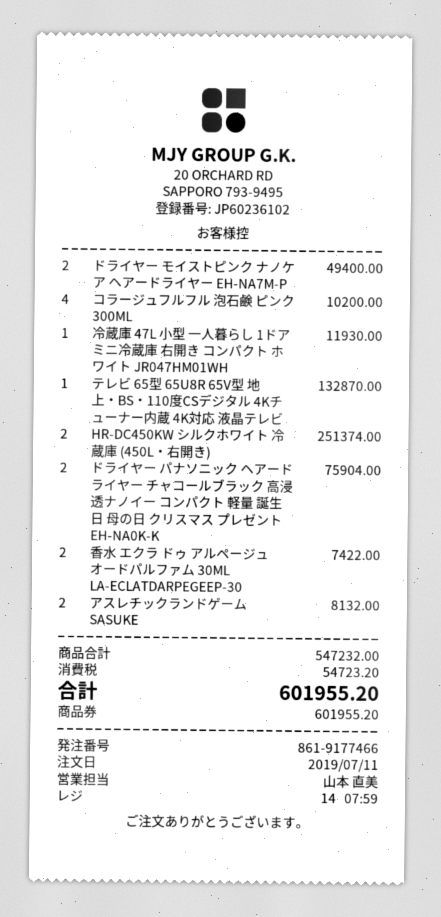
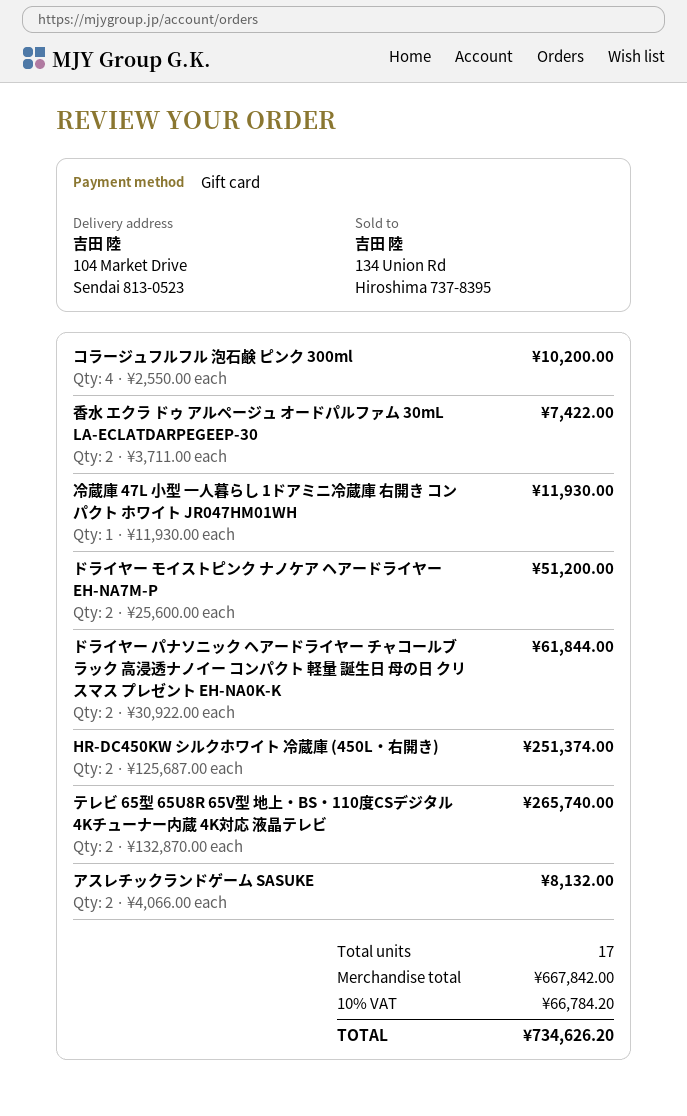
ドライヤー モイストピンク ナノケア ヘアードライヤー EH-NA7M-P: 2 for 49400.00 -> 2 for 51200.00
テレビ 65型 65U8R 65V型 地上・BS・110度CSデジタル 4Kチューナー内蔵 4K対応 液晶テレビ: 1 for 132870.00 -> 2 for 265740.00
ドライヤー パナソニック ヘアードライヤー チャコールブラック 高浸透ナノイー コンパクト 軽量 誕生日 母の日 クリスマス プレゼント EH-NA0K-K: 2 for 75904.00 -> 2 for 61844.00
subtotal: 547232.00 -> 667842.00
tax: 54723.20 -> 66784.20
total: 601955.20 -> 734626.20

